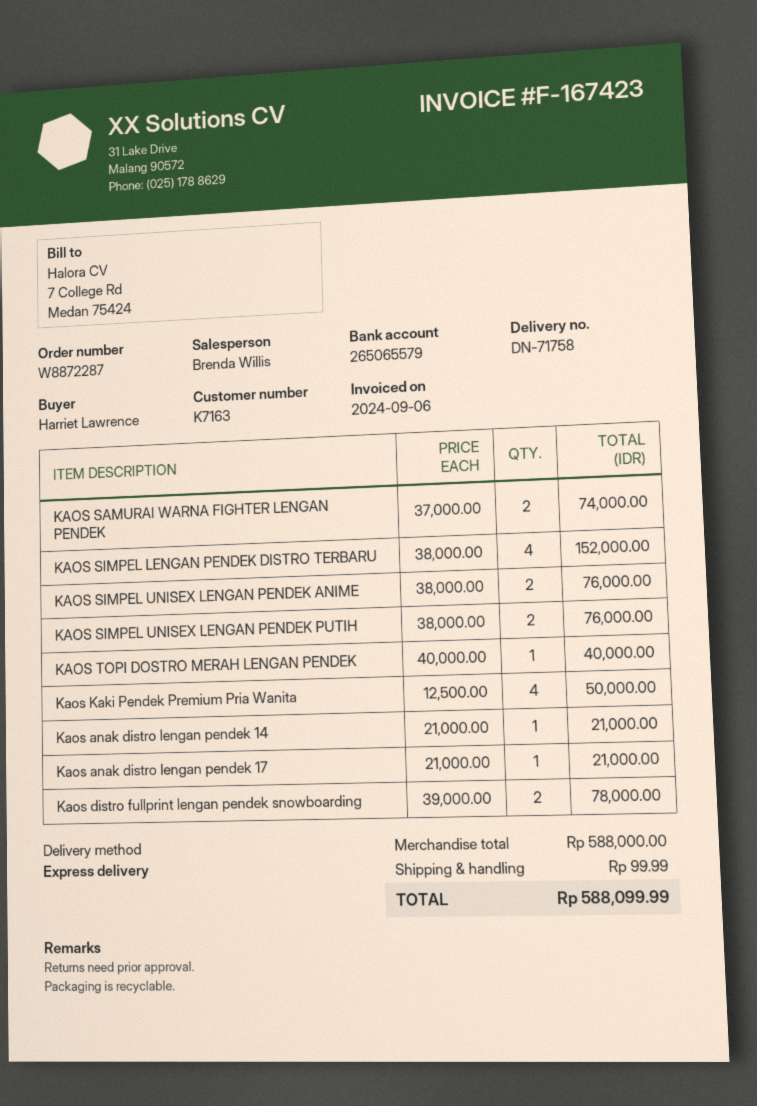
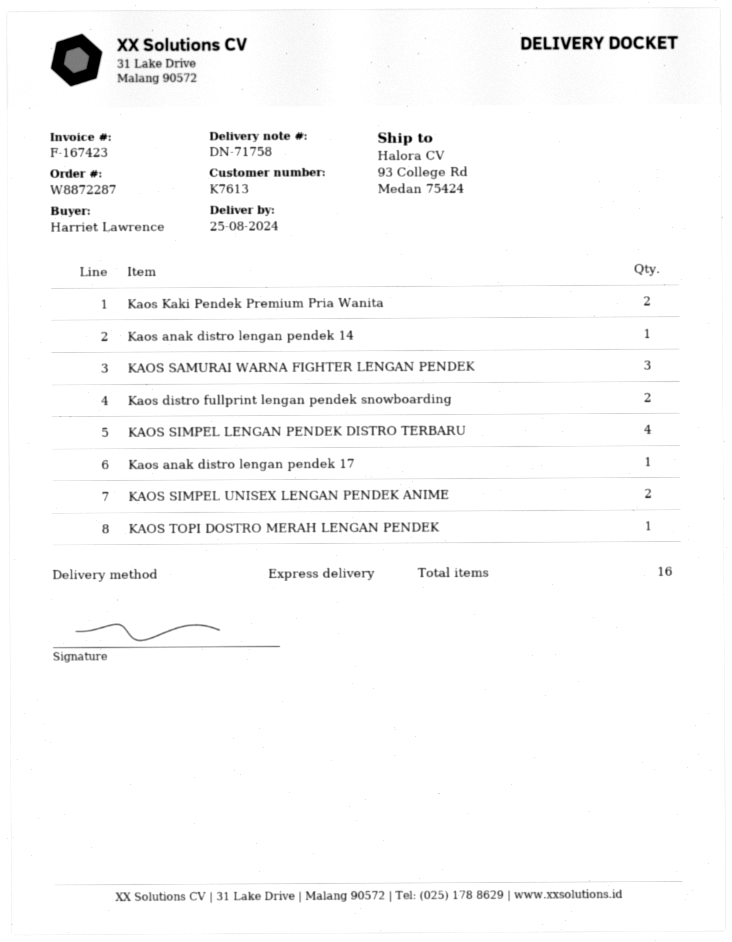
customer number: K7163 -> K7613
KAOS SAMURAI WARNA FIGHTER LENGAN PENDEK: 2 -> 3
KAOS SIMPEL UNISEX LENGAN PENDEK PUTIH: 2 -> none
Kaos Kaki Pendek Premium Pria Wanita: 4 -> 2

